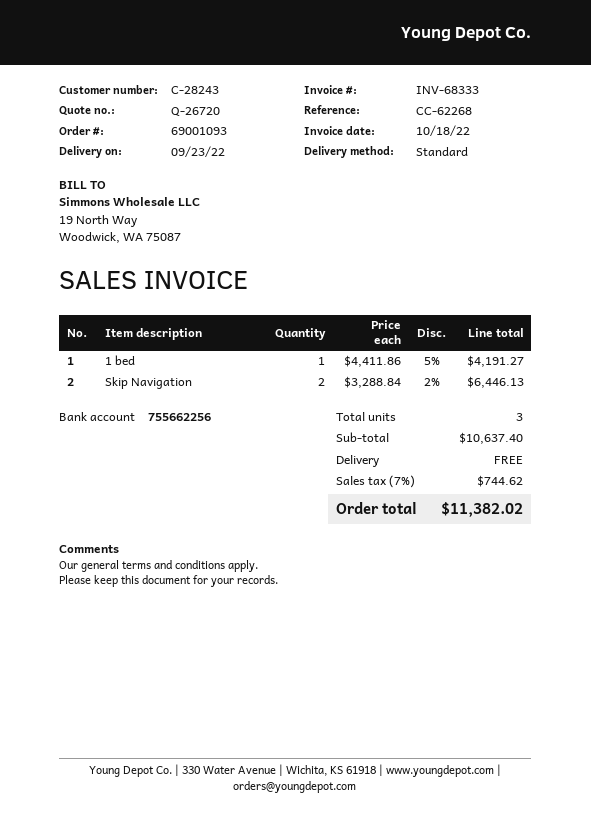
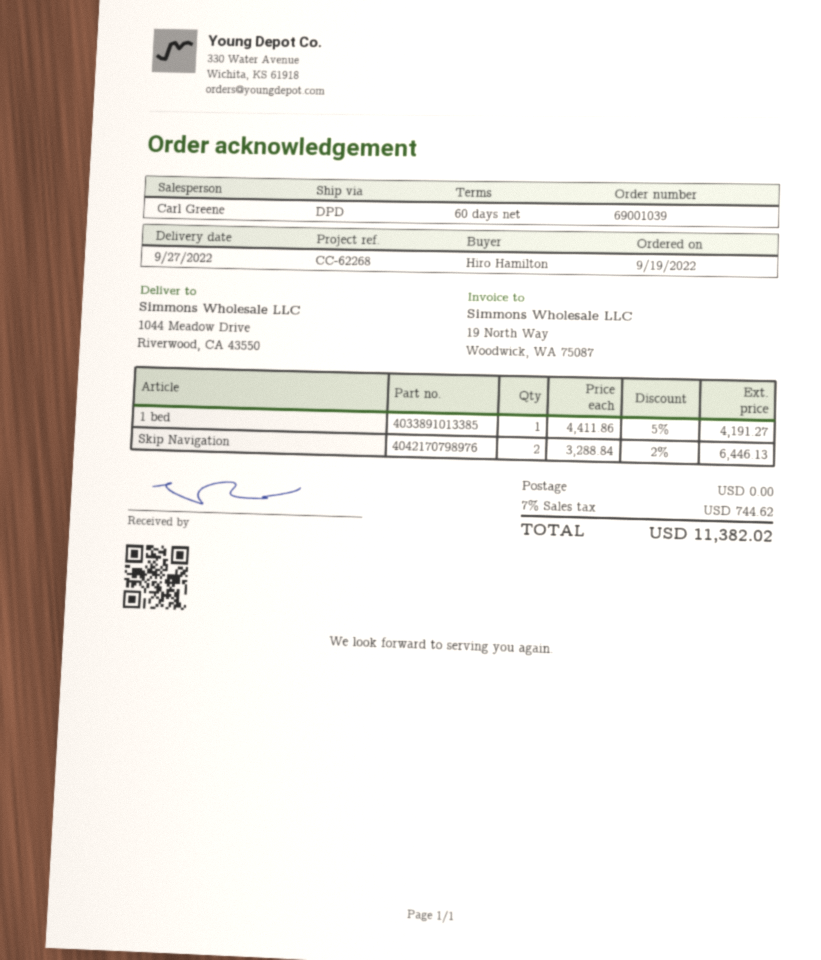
order number: 69001093 -> 69001039
delivery date: 2022-09-23 -> 2022-09-27
shipping method: standard -> DPD

